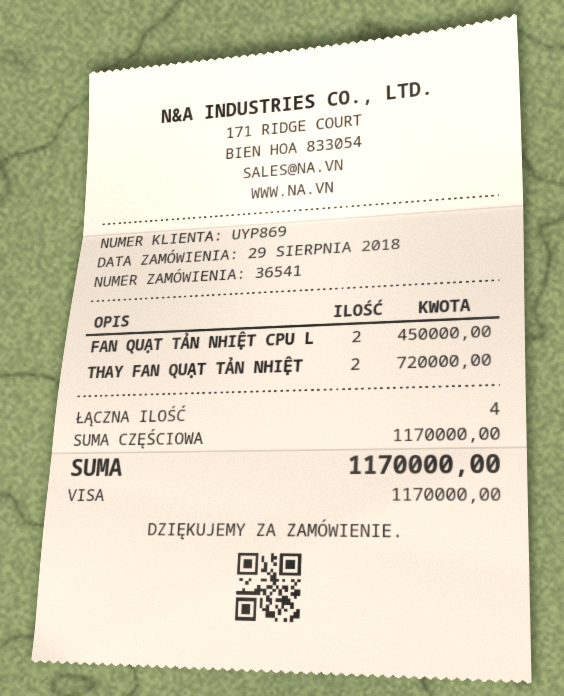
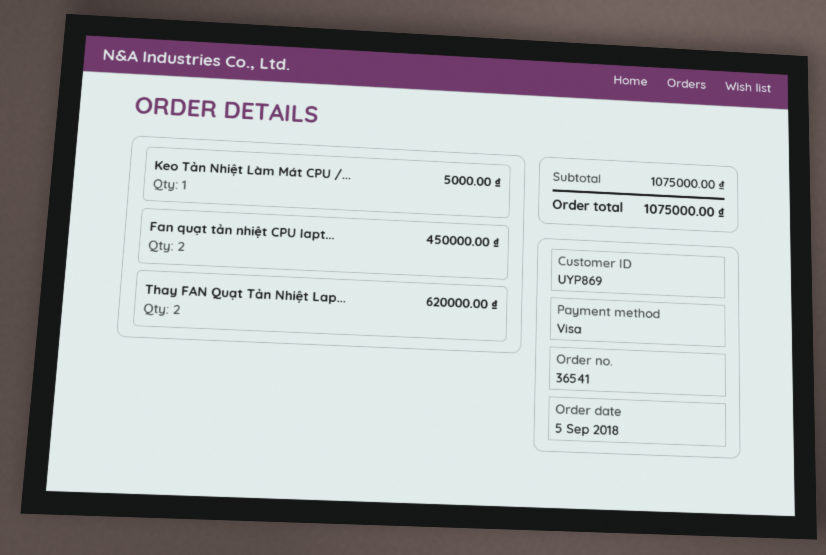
order date: 2018-08-29 -> 2018-09-05
THAY FAN QUẠT TẢN NHIỆT: 2 for 720000.00 -> 2 for 620000.00
Keo Tản Nhiệt Làm Mát CPU /...: none -> 1 for 5000.00
subtotal: 1170000.00 -> 1075000.00
total: 1170000.00 -> 1075000.00

